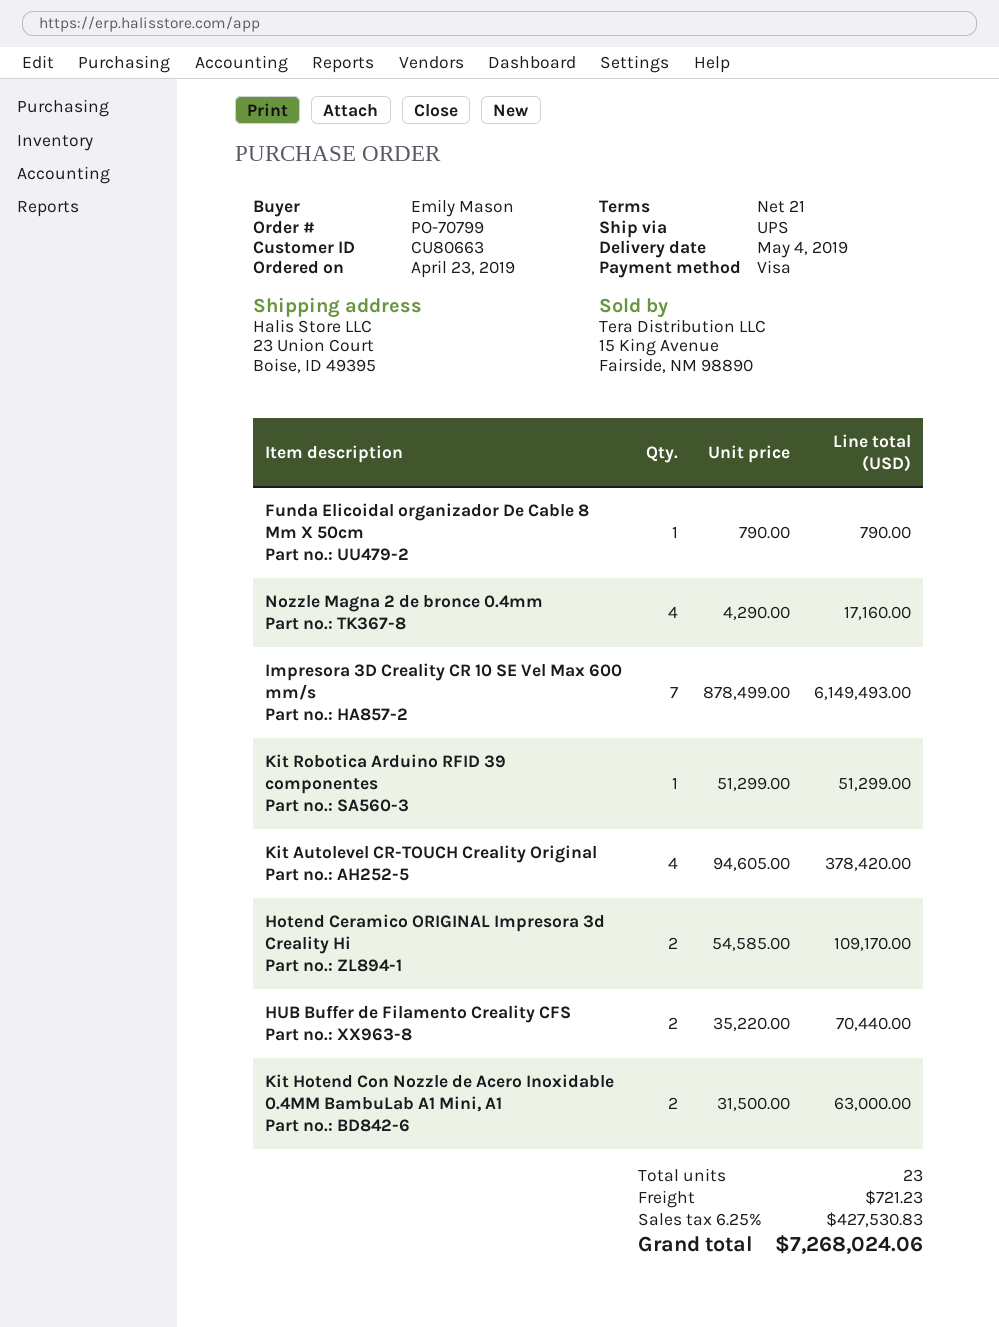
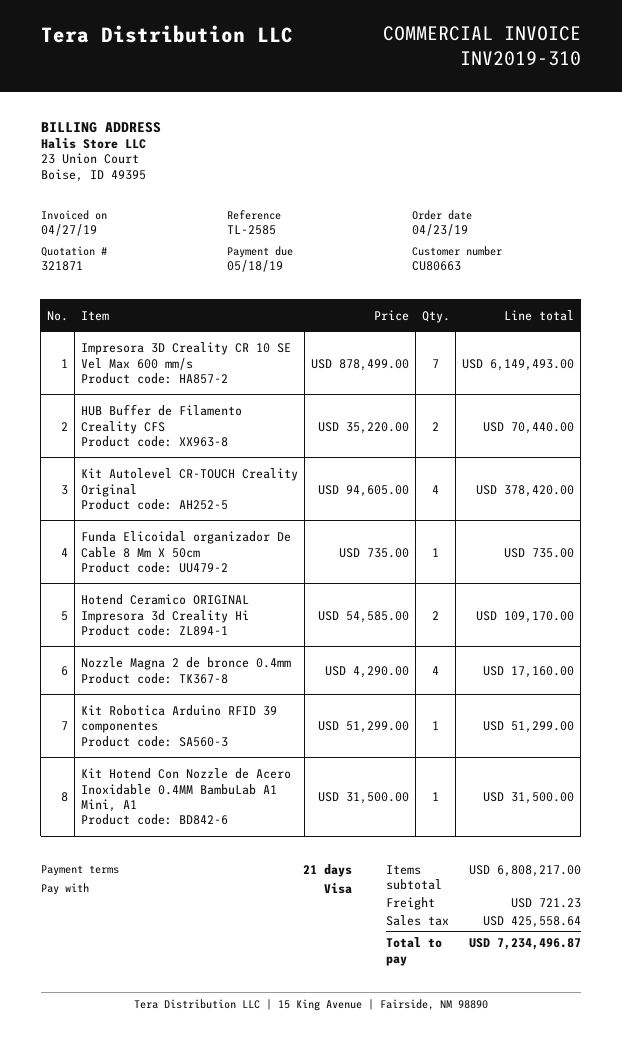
Funda Elicoidal organizador De Cable 8 Mm X 50cm: 1 x 790.00 = 790.00 -> 1 x 735.00 = 735.00
Kit Hotend Con Nozzle de Acero Inoxidable 0.4MM BambuLab A1 Mini, A1: 2 x 31500.00 = 63000.00 -> 1 x 31500.00 = 31500.00
tax: 427530.83 -> 425558.64
total: 7268024.06 -> 7234496.87

